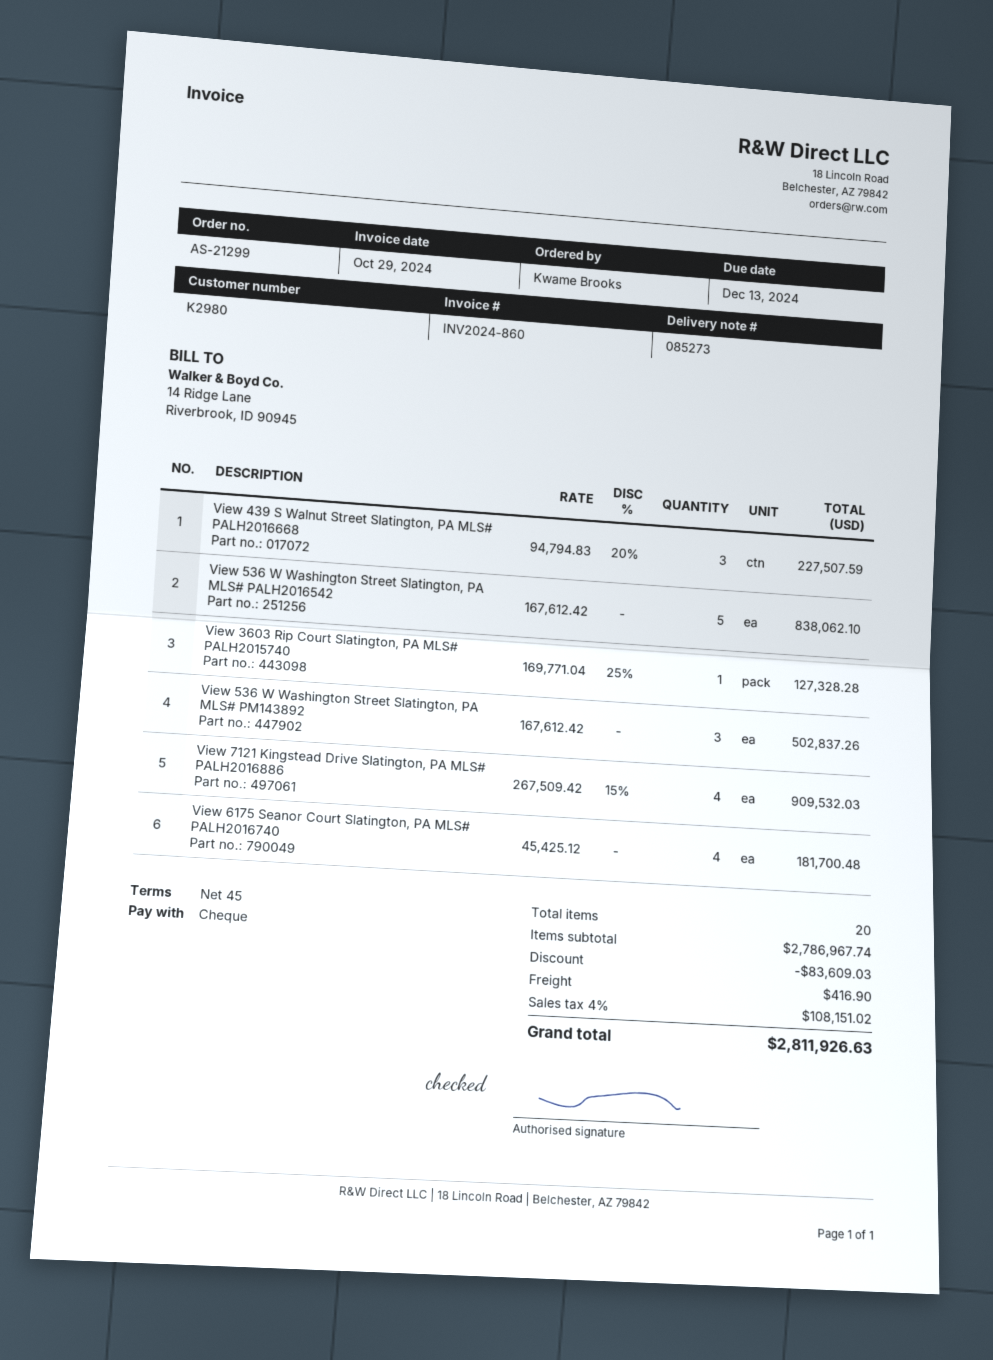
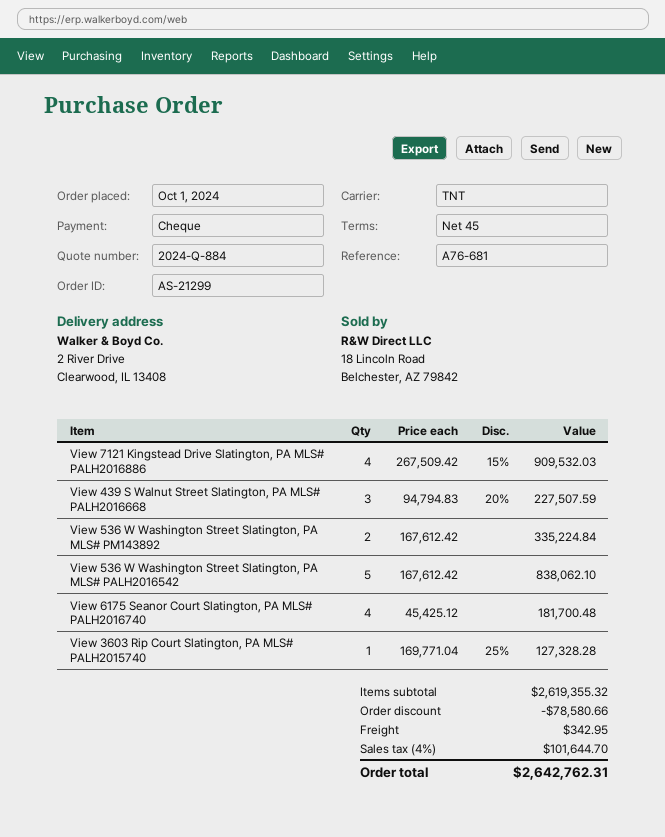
View 536 W Washington Street Slatington, PA MLS# PM143892: 3 x 167612.42 = 502837.26 -> 2 x 167612.42 = 335224.84
subtotal: 2786967.74 -> 2619355.32
discount: 83609.03 -> 78580.66
shipping: 416.90 -> 342.95
tax: 4% = 108151.02 -> 4% = 101644.70
total: 2811926.63 -> 2642762.31

